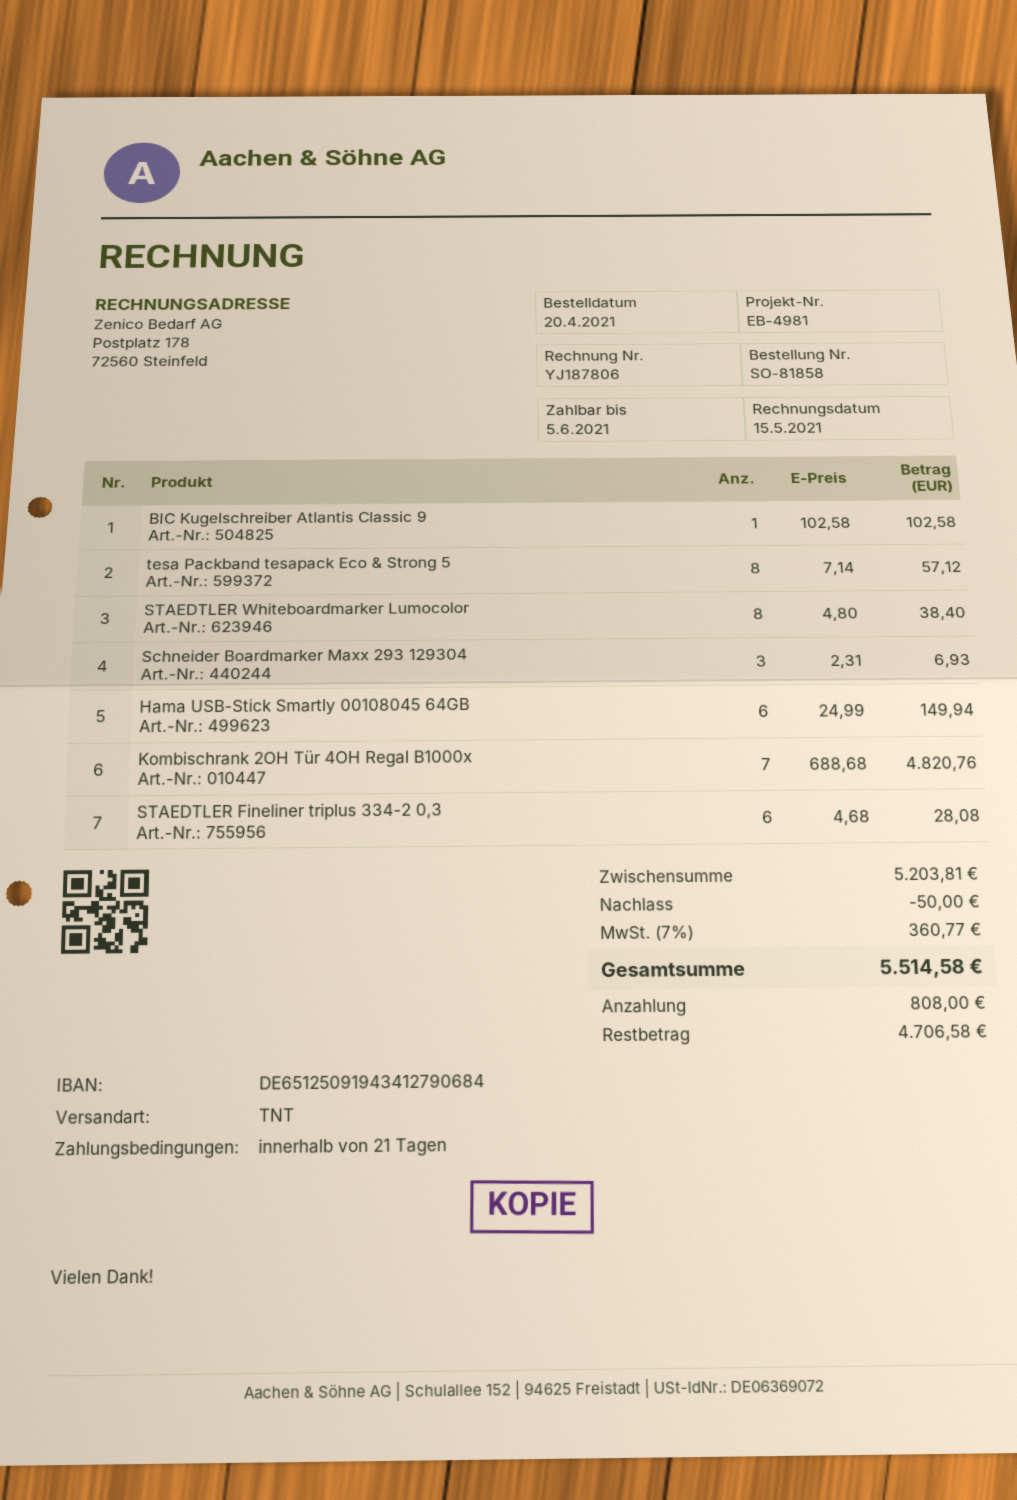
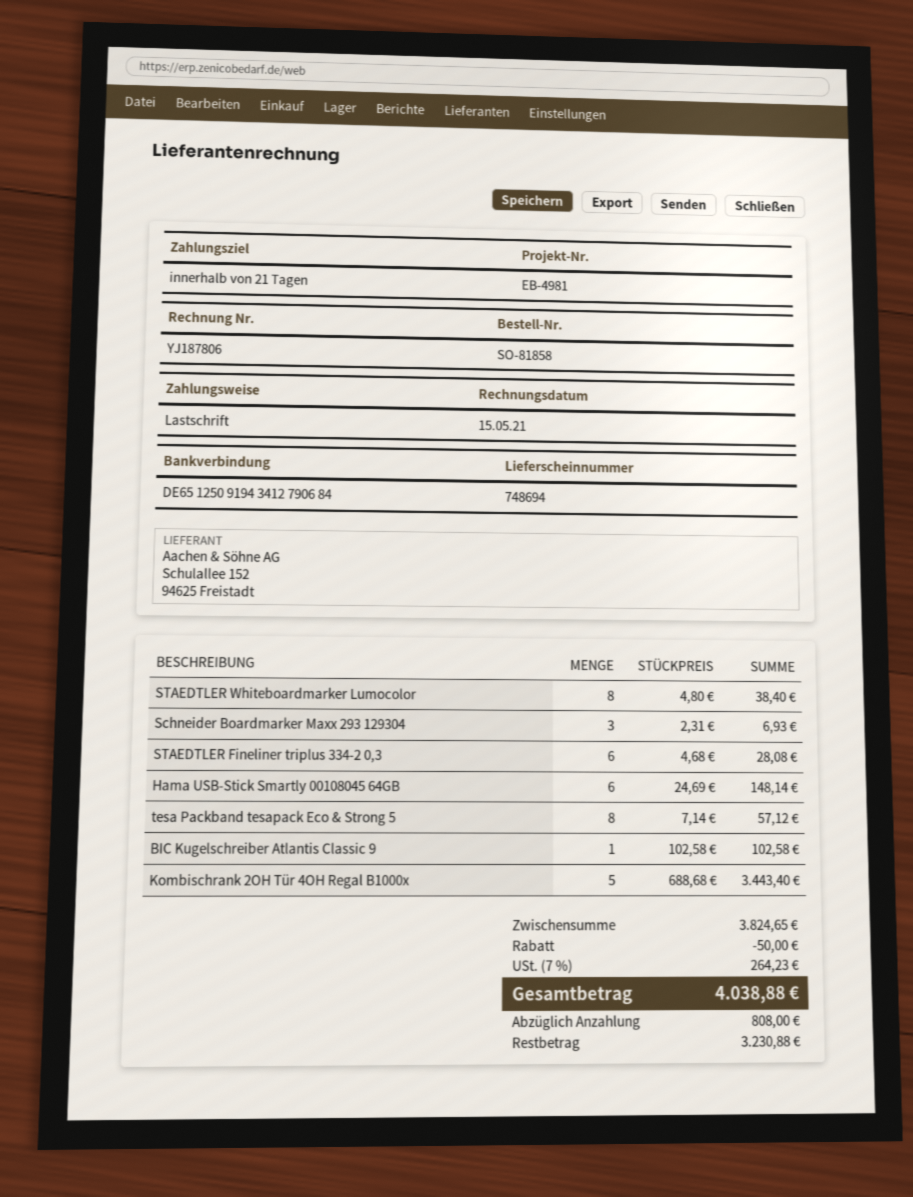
Hama USB-Stick Smartly 00108045 64GB: 6 x 24.99 = 149.94 -> 6 x 24.69 = 148.14
Kombischrank 2OH Tür 4OH Regal B1000x: 7 x 688.68 = 4820.76 -> 5 x 688.68 = 3443.40
subtotal: 5203.81 -> 3824.65
tax: 7% = 360.77 -> 7% = 264.23
total: 5514.58 -> 4038.88
balance: 4706.58 -> 3230.88

